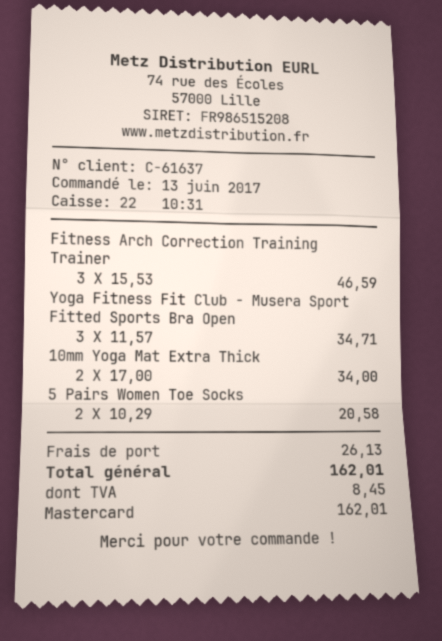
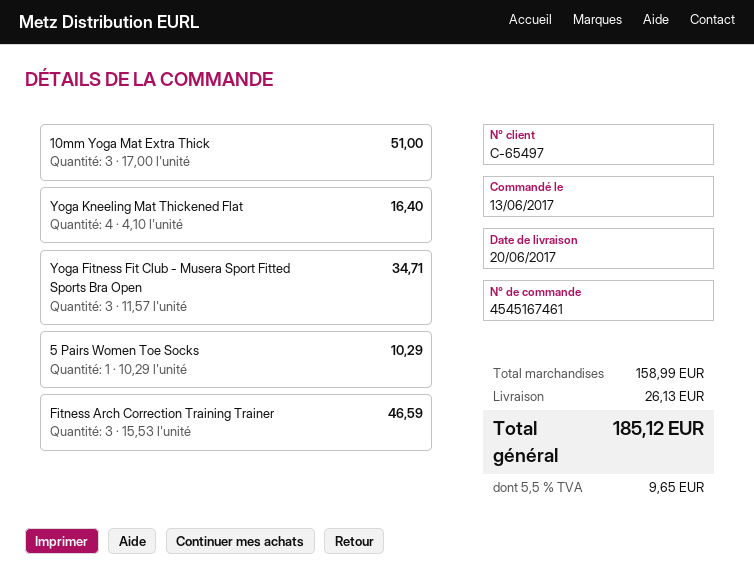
customer number: C-61637 -> C-65497
10mm Yoga Mat Extra Thick: 2 x 17.00 = 34.00 -> 3 x 17.00 = 51.00
5 Pairs Women Toe Socks: 2 x 10.29 = 20.58 -> 1 x 10.29 = 10.29
Yoga Kneeling Mat Thickened Flat: none -> 4 x 4.10 = 16.40
tax: 8.45 -> 9.65
total: 162.01 -> 185.12

